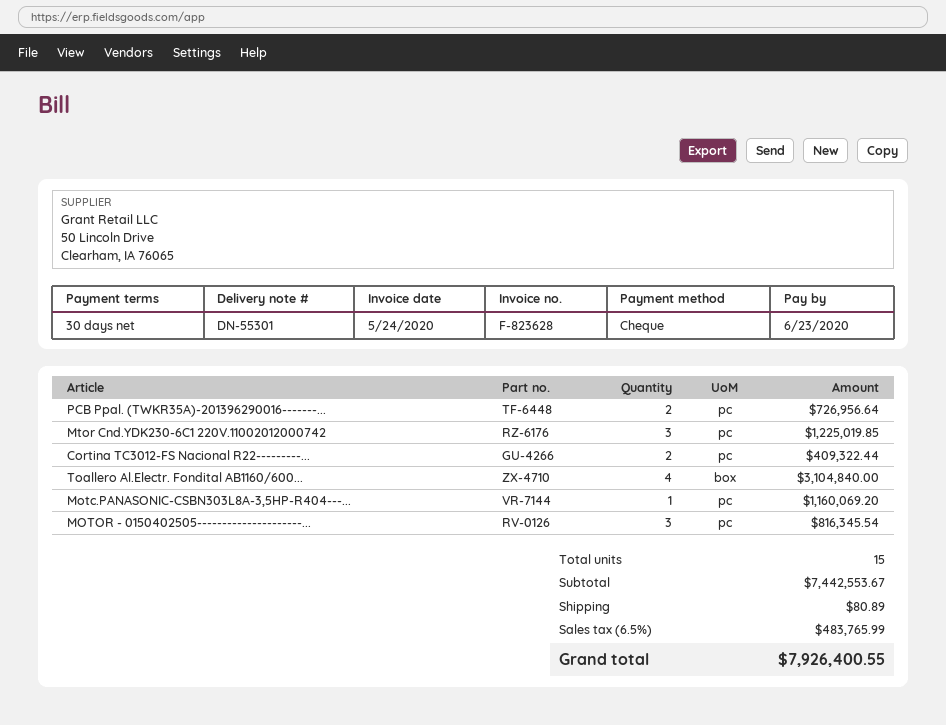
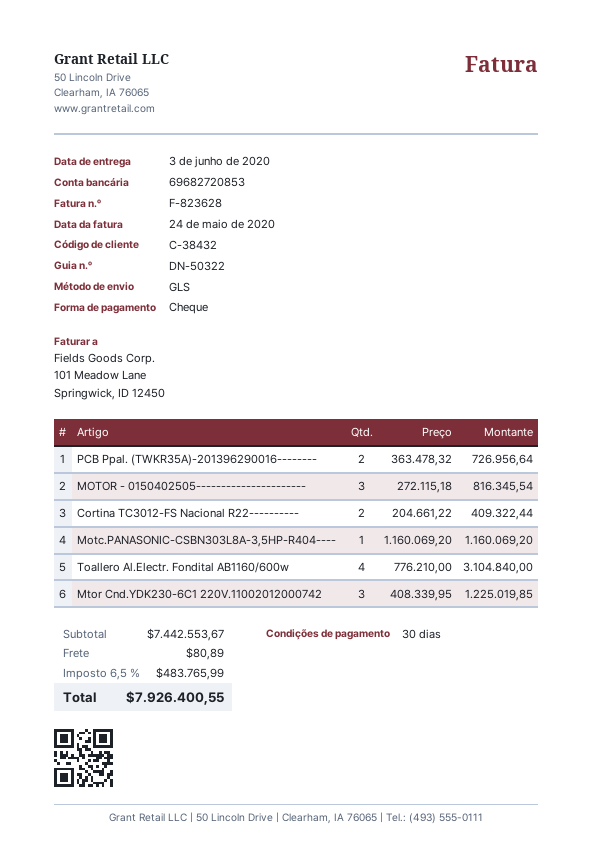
delivery note number: DN-55301 -> DN-50322

